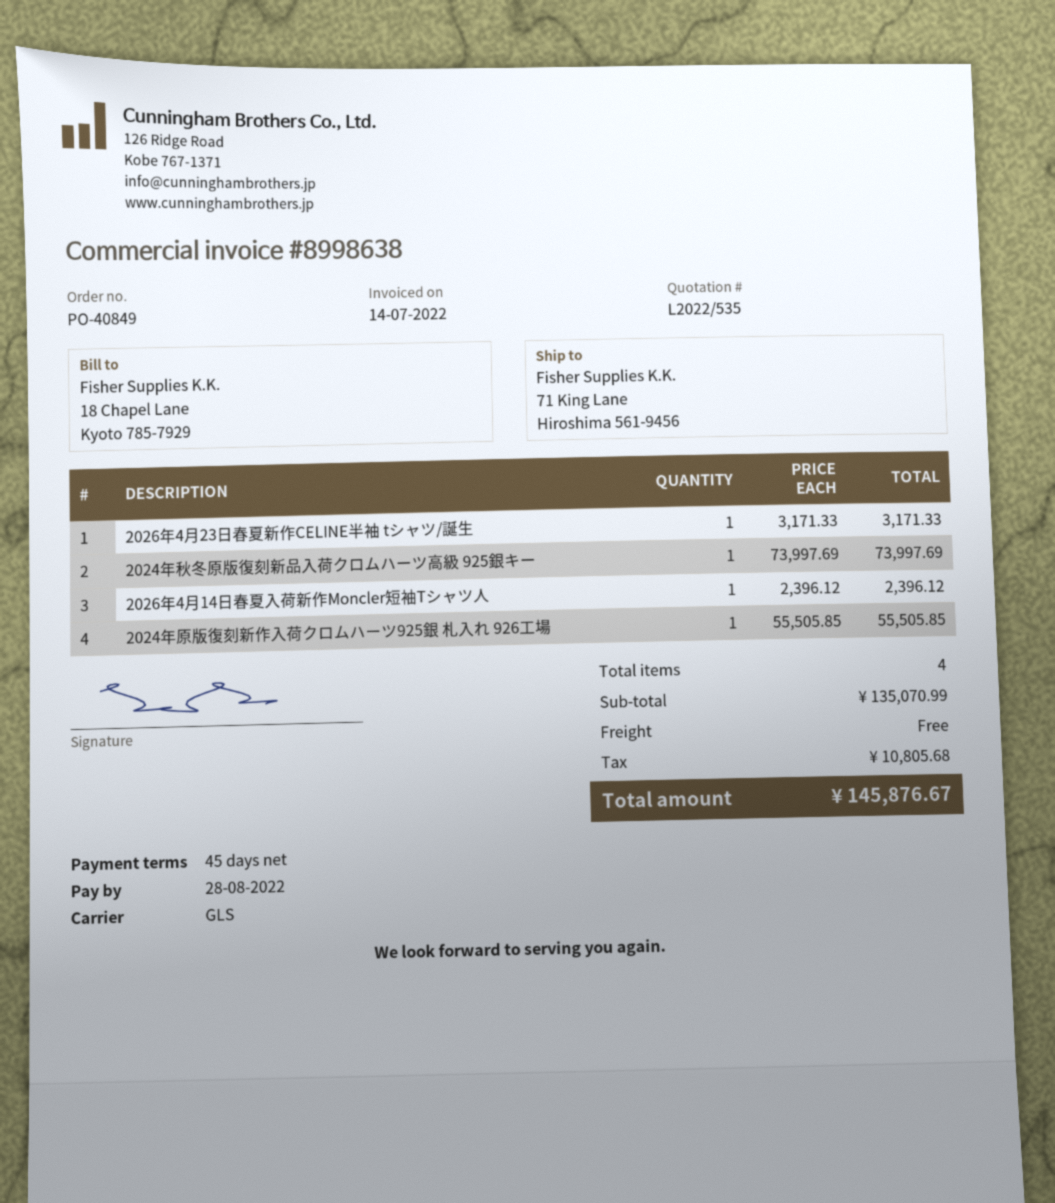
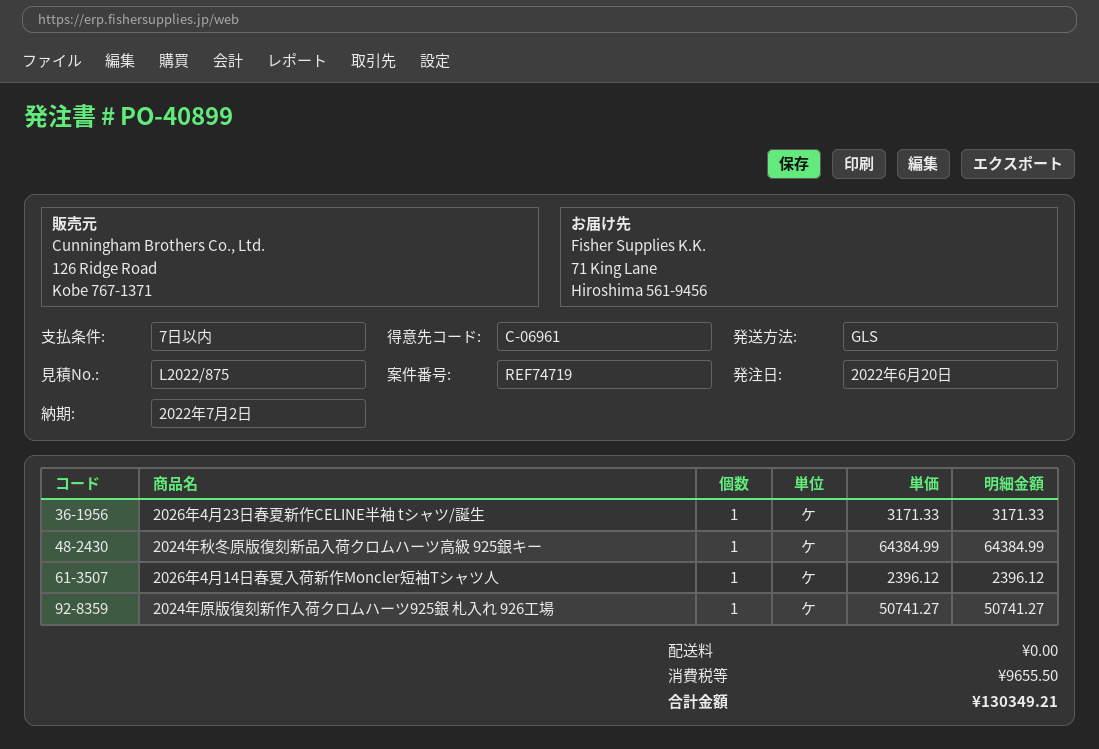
quote number: L2022/535 -> L2022/875
order number: PO-40849 -> PO-40899
payment terms: 45 days -> 7 days
2024年秋冬原版復刻新品入荷クロムハーツ高級 925銀キー: 1 x 73997.69 = 73997.69 -> 1 x 64384.99 = 64384.99
2024年原版復刻新作入荷クロムハーツ925銀 札入れ 926工場: 1 x 55505.85 = 55505.85 -> 1 x 50741.27 = 50741.27
tax: 10805.68 -> 9655.50
total: 145876.67 -> 130349.21

